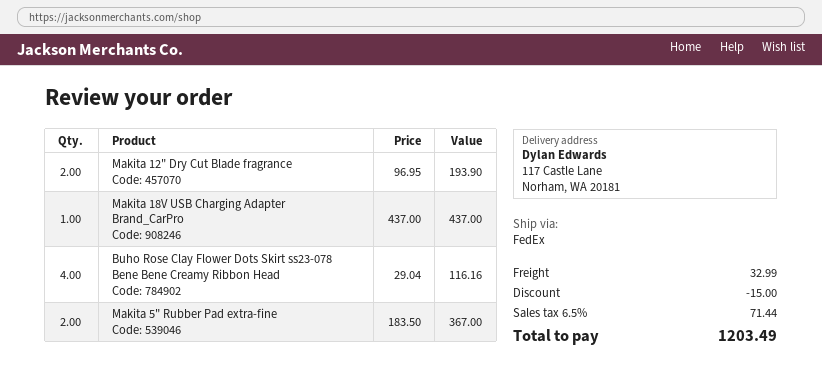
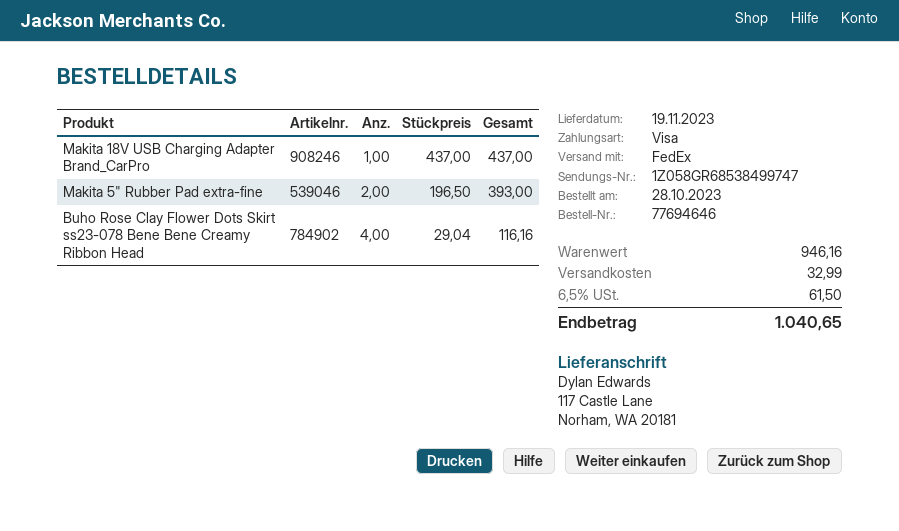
Makita 12" Dry Cut Blade fragrance: 2 x 96.95 = 193.90 -> none
Makita 5" Rubber Pad extra-fine: 2 x 183.50 = 367.00 -> 2 x 196.50 = 393.00
discount: 15.00 -> none
tax: 6.5% = 71.44 -> 6.5% = 61.50
total: 1203.49 -> 1040.65

